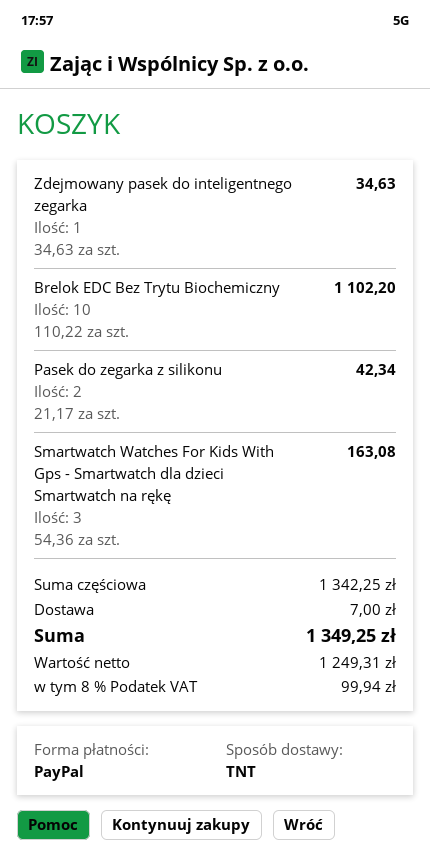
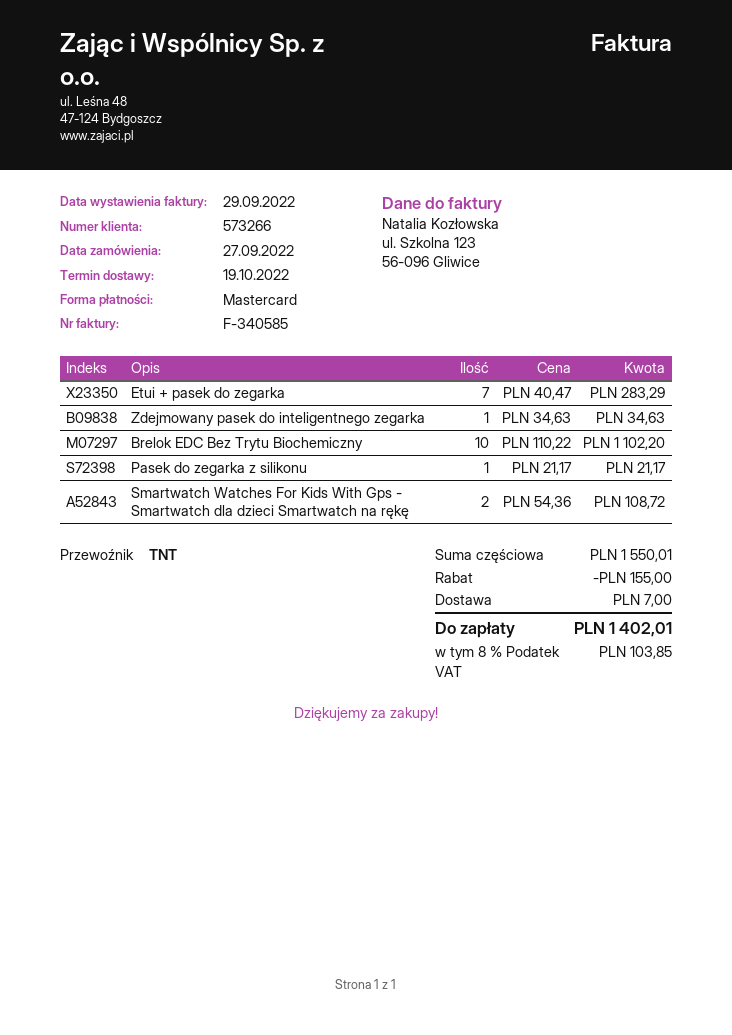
payment method: PayPal -> Mastercard
Pasek do zegarka z silikonu: 2 x 21.17 = 42.34 -> 1 x 21.17 = 21.17
Smartwatch Watches For Kids With Gps - Smartwatch dla dzieci Smartwatch na rękę: 3 x 54.36 = 163.08 -> 2 x 54.36 = 108.72
Etui + pasek do zegarka: none -> 7 x 40.47 = 283.29
subtotal: 1342.25 -> 1550.01
discount: none -> 155.00
tax: 8% = 99.94 -> 8% = 103.85
total: 1349.25 -> 1402.01

